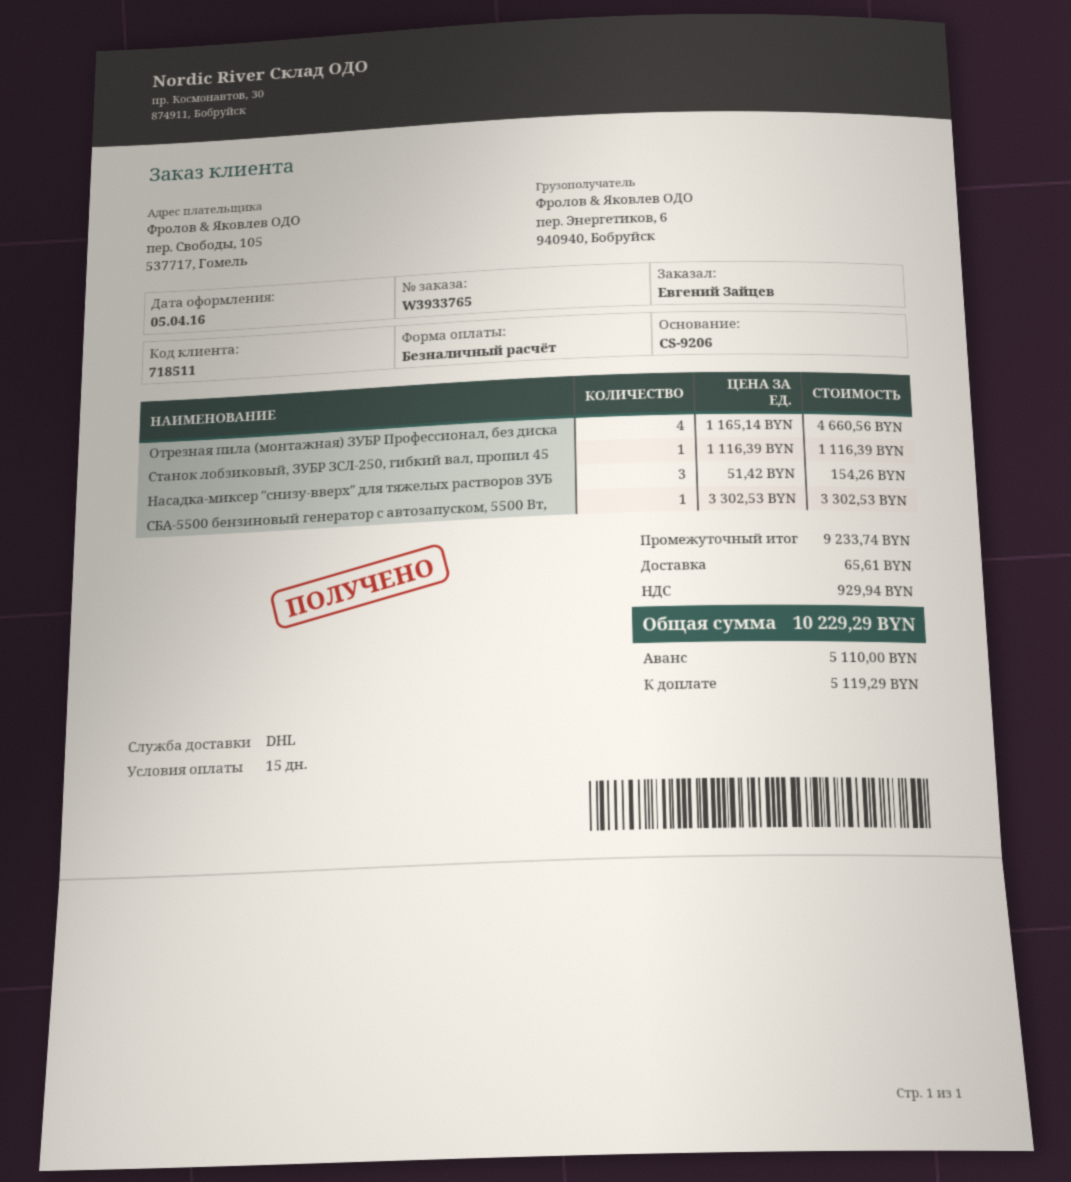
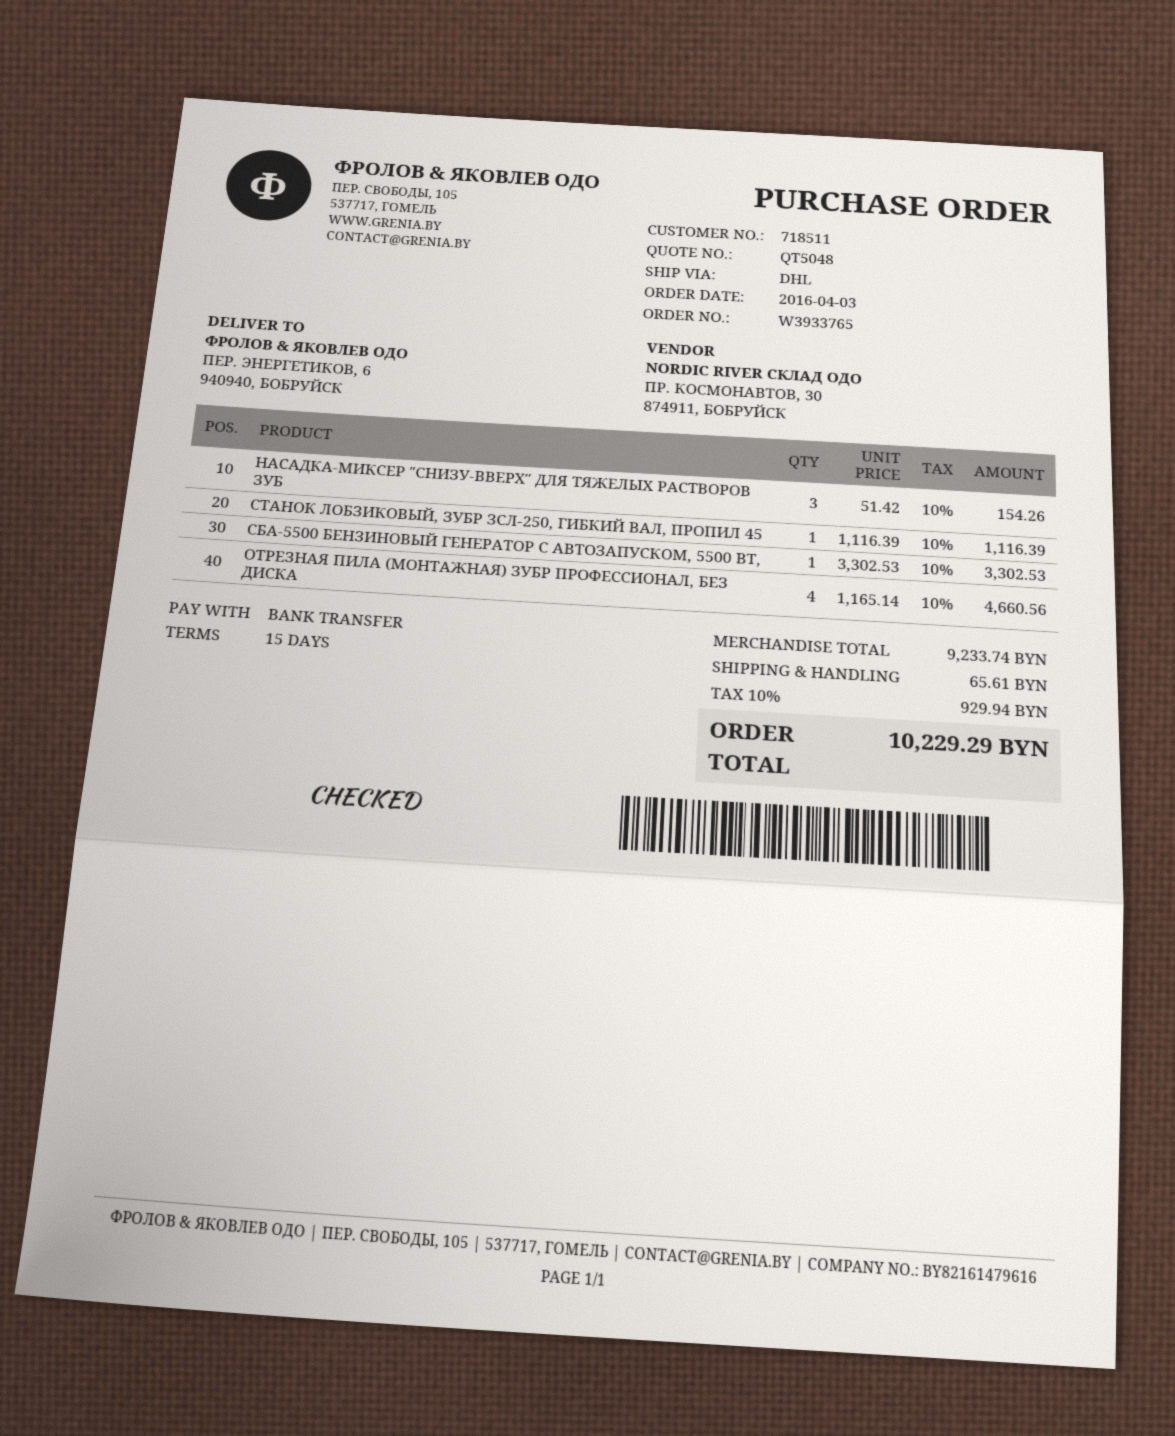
order date: 2016-04-05 -> 2016-04-03

